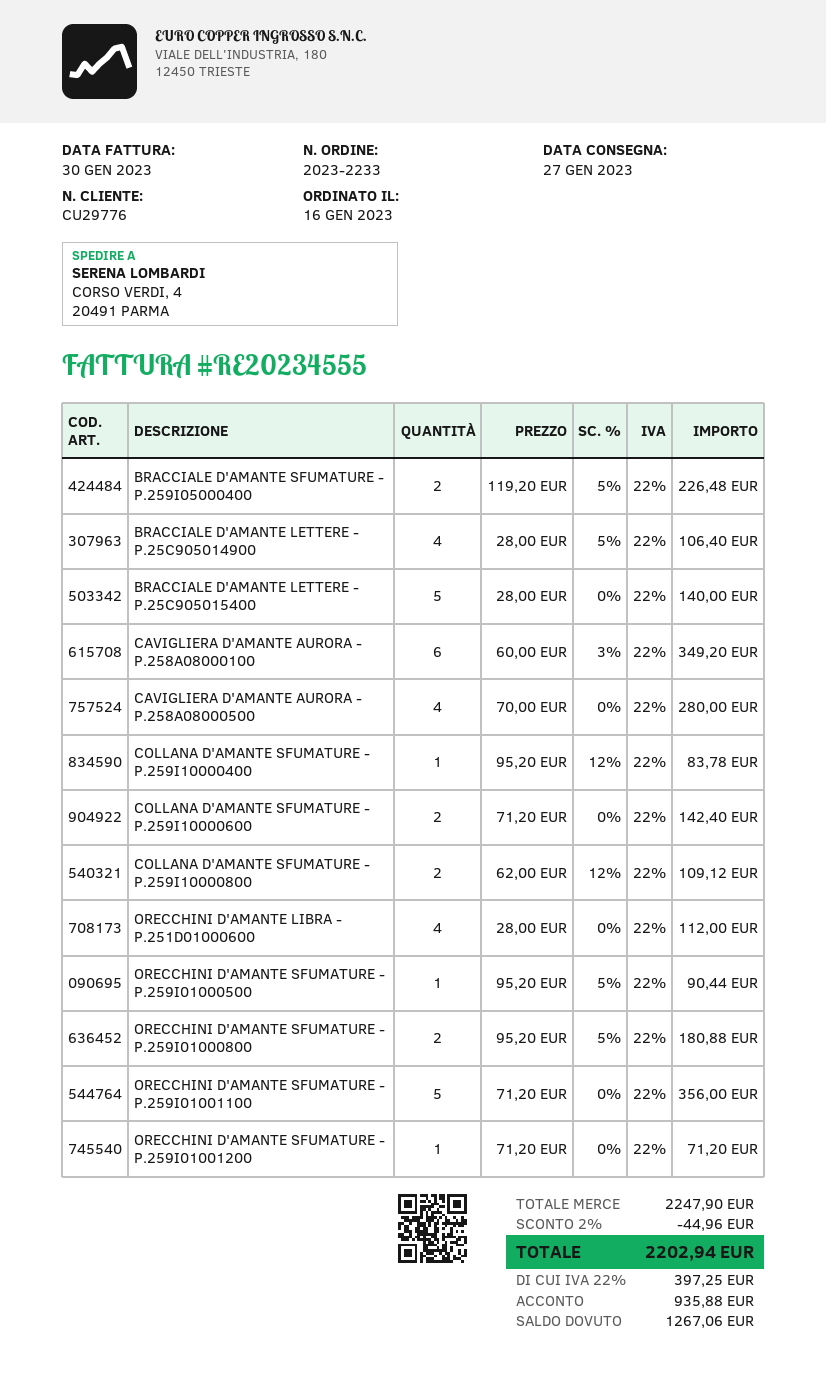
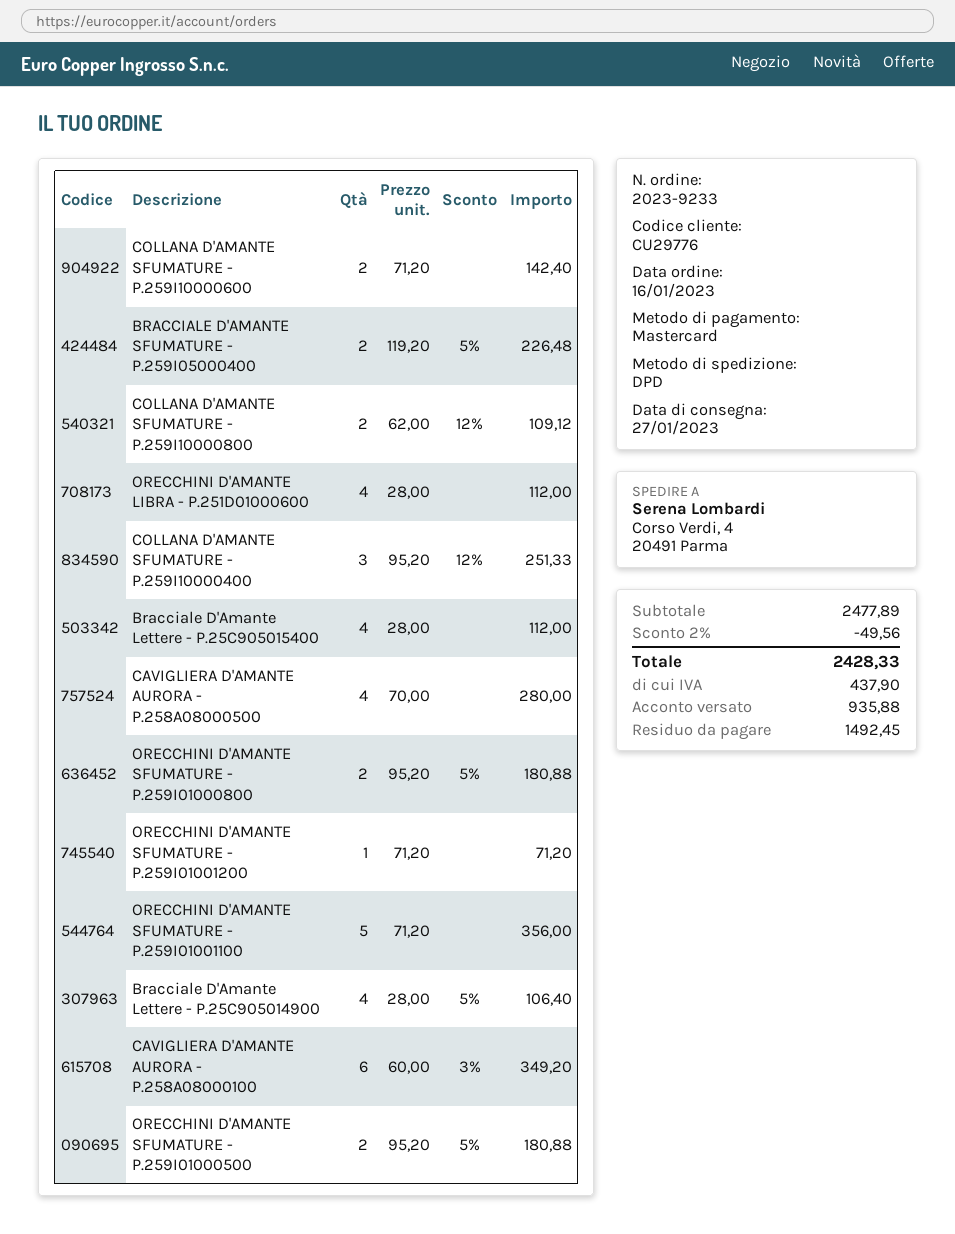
order number: 2023-2233 -> 2023-9233
BRACCIALE D'AMANTE LETTERE - P.25C905015400: 5 x 28.00 = 140.00 -> 4 x 28.00 = 112.00
COLLANA D'AMANTE SFUMATURE - P.259I10000400: 1 x 95.20 - 12% = 83.78 -> 3 x 95.20 - 12% = 251.33
ORECCHINI D'AMANTE SFUMATURE - P.259I01000500: 1 x 95.20 - 5% = 90.44 -> 2 x 95.20 - 5% = 180.88
subtotal: 2247.90 -> 2477.89
discount: 2% = 44.96 -> 2% = 49.56
tax: 397.25 -> 437.90
total: 2202.94 -> 2428.33
balance: 1267.06 -> 1492.45

